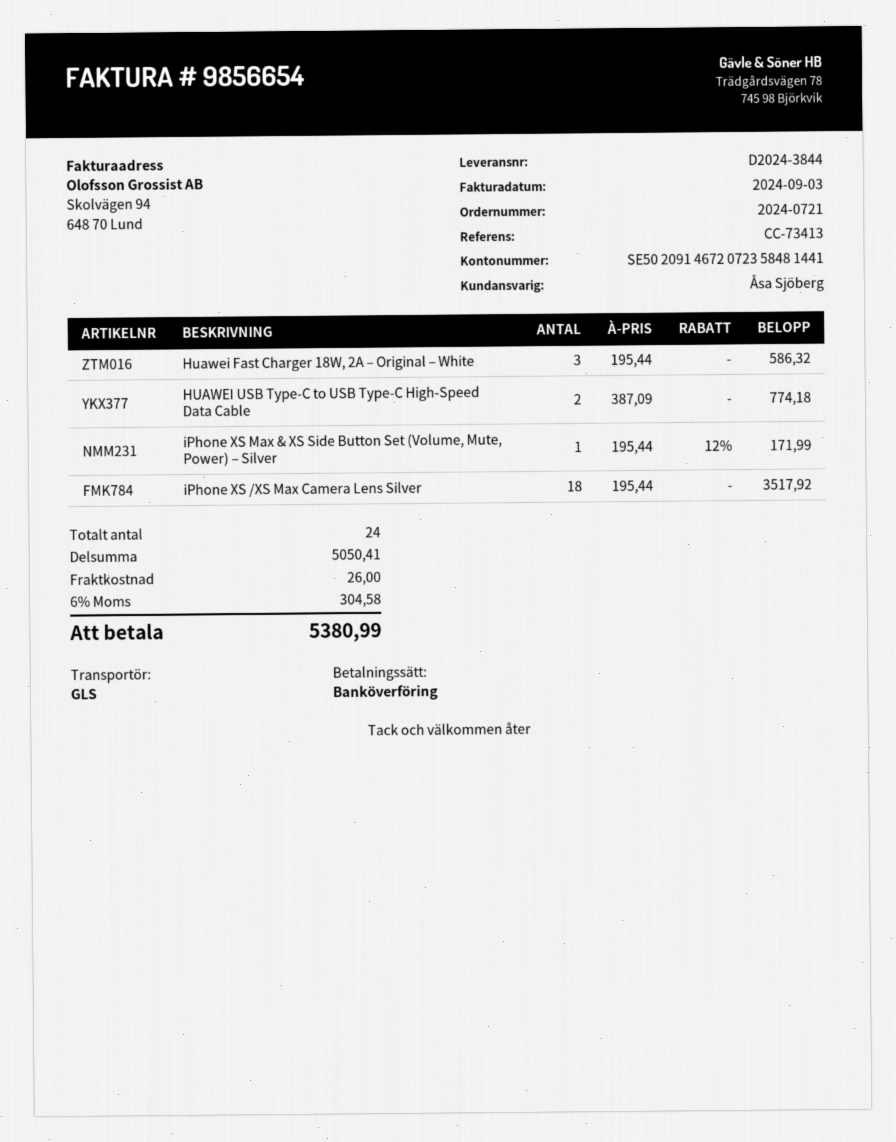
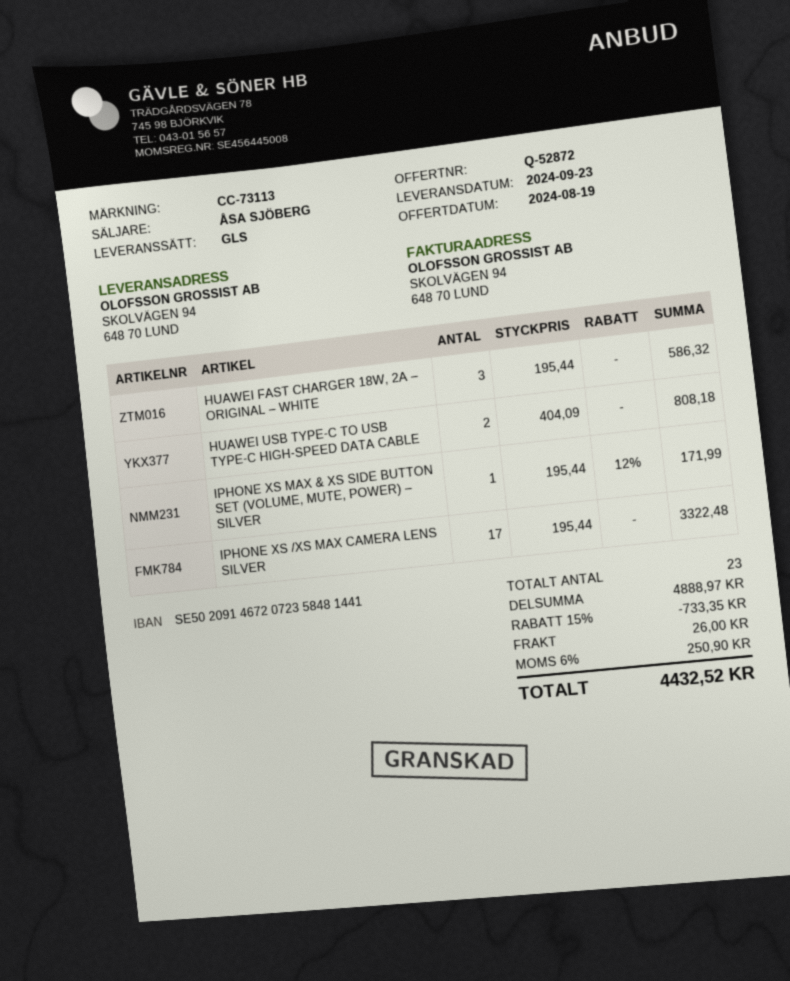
reference: CC-73413 -> CC-73113
HUAWEI USB Type-C to USB Type-C High-Speed Data Cable: 2 x 387.09 = 774.18 -> 2 x 404.09 = 808.18
iPhone XS /XS Max Camera Lens Silver: 18 x 195.44 = 3517.92 -> 17 x 195.44 = 3322.48
total quantity: 24 -> 23
subtotal: 5050.41 -> 4888.97
discount: none -> 15% = 733.35
tax: 6% = 304.58 -> 6% = 250.90
total: 5380.99 -> 4432.52

